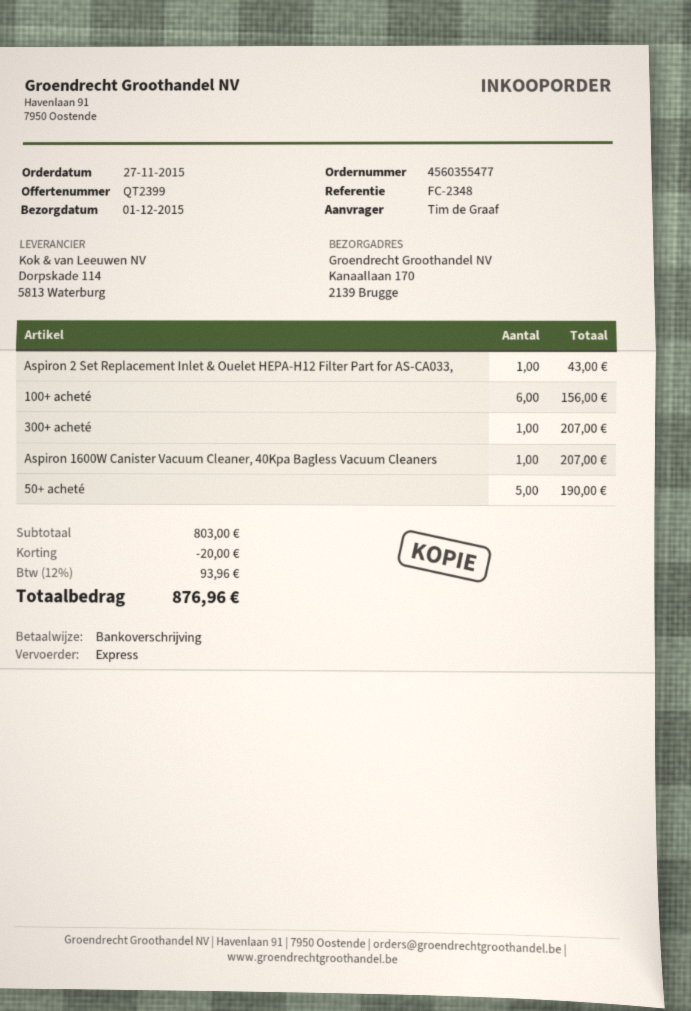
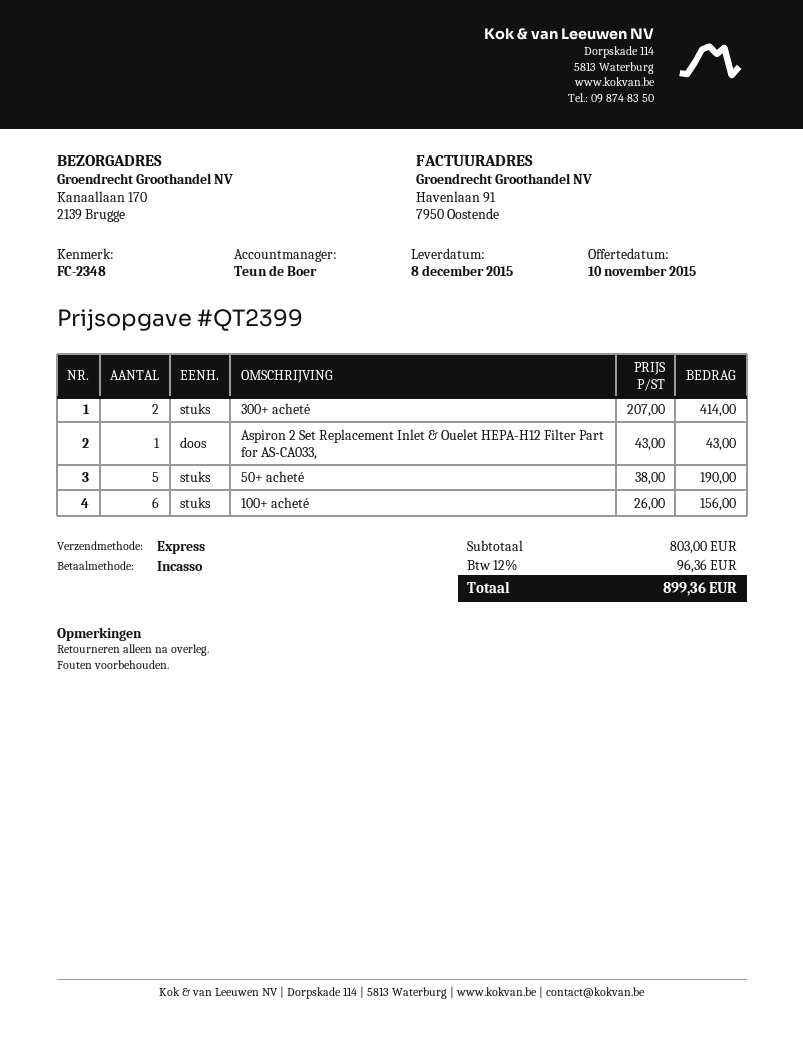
delivery date: 2015-12-01 -> 2015-12-08
payment method: bank transfer -> direct debit
300+ acheté: 1 for 207.00 -> 2 for 414.00
Aspiron 1600W Canister Vacuum Cleaner, 40Kpa Bagless Vacuum Cleaners: 1 for 207.00 -> none
discount: 20.00 -> none
tax: 12% = 93.96 -> 12% = 96.36
total: 876.96 -> 899.36

